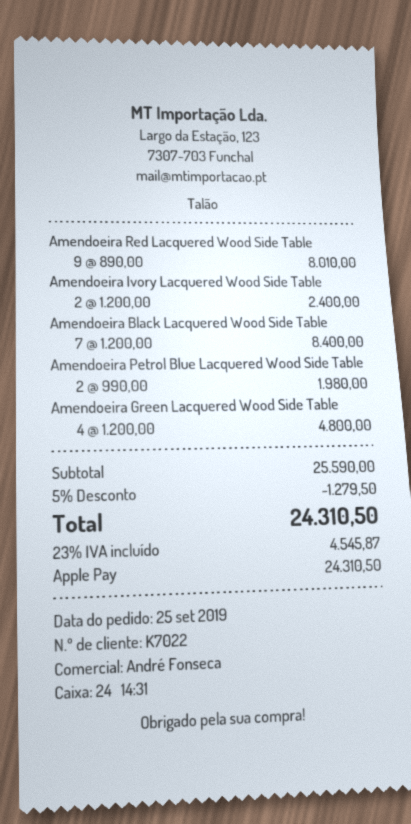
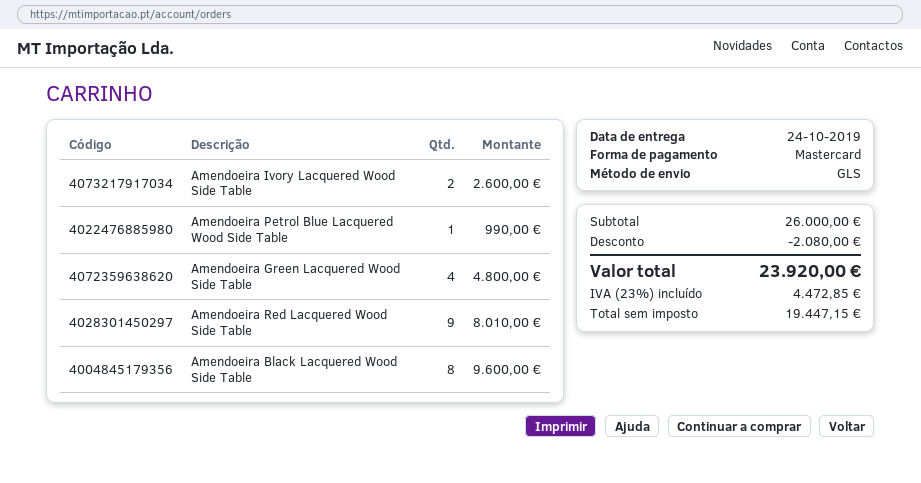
payment method: Apple Pay -> Mastercard
Amendoeira Ivory Lacquered Wood Side Table: 2 for 2400.00 -> 2 for 2600.00
Amendoeira Black Lacquered Wood Side Table: 7 for 8400.00 -> 8 for 9600.00
Amendoeira Petrol Blue Lacquered Wood Side Table: 2 for 1980.00 -> 1 for 990.00
subtotal: 25590.00 -> 26000.00
discount: 1279.50 -> 2080.00
tax: 23% = 4545.87 -> 23% = 4472.85
total: 24310.50 -> 23920.00

